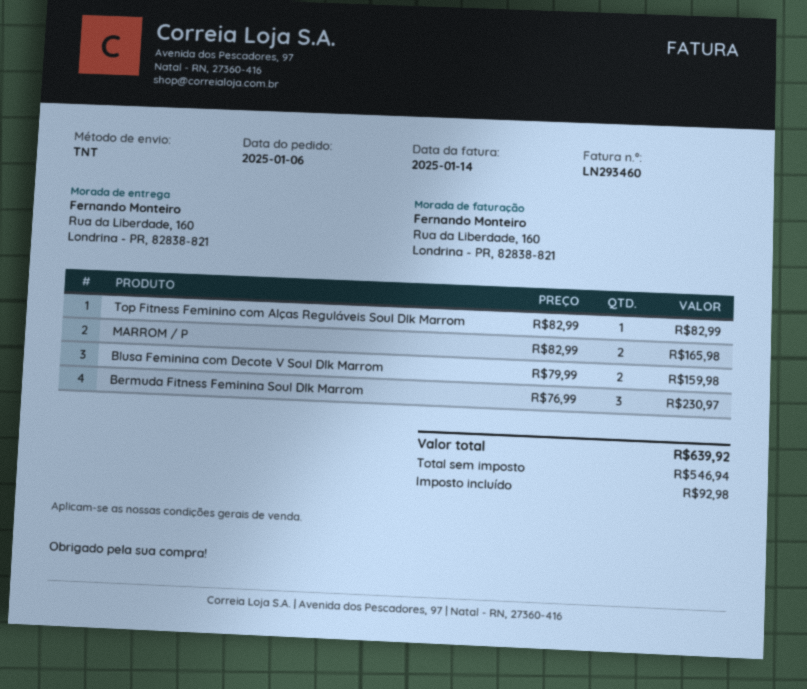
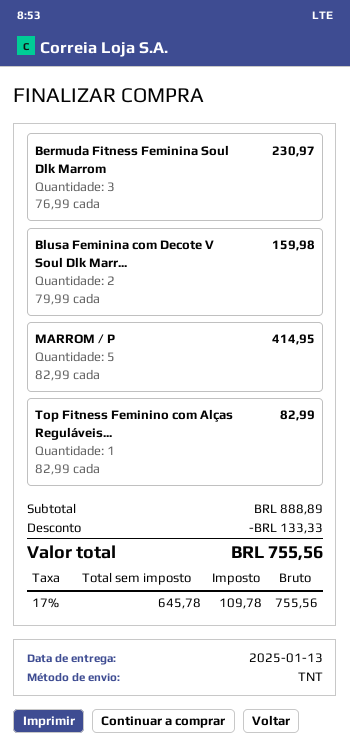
MARROM / P: 2 x 82.99 = 165.98 -> 5 x 82.99 = 414.95
discount: none -> 133.33
net: 546.94 -> 645.78
tax: 92.98 -> 109.78
total: 639.92 -> 755.56

